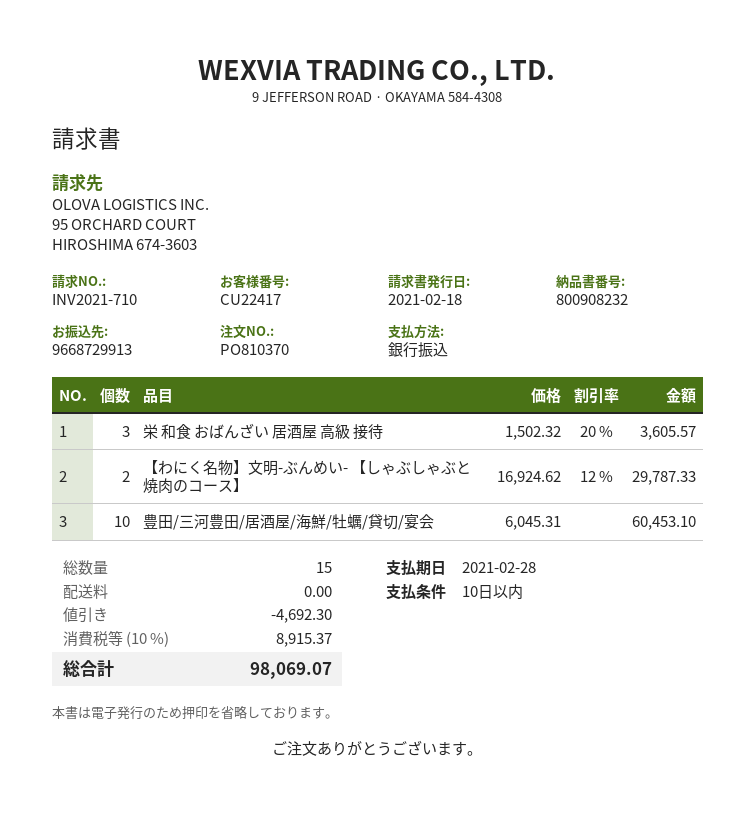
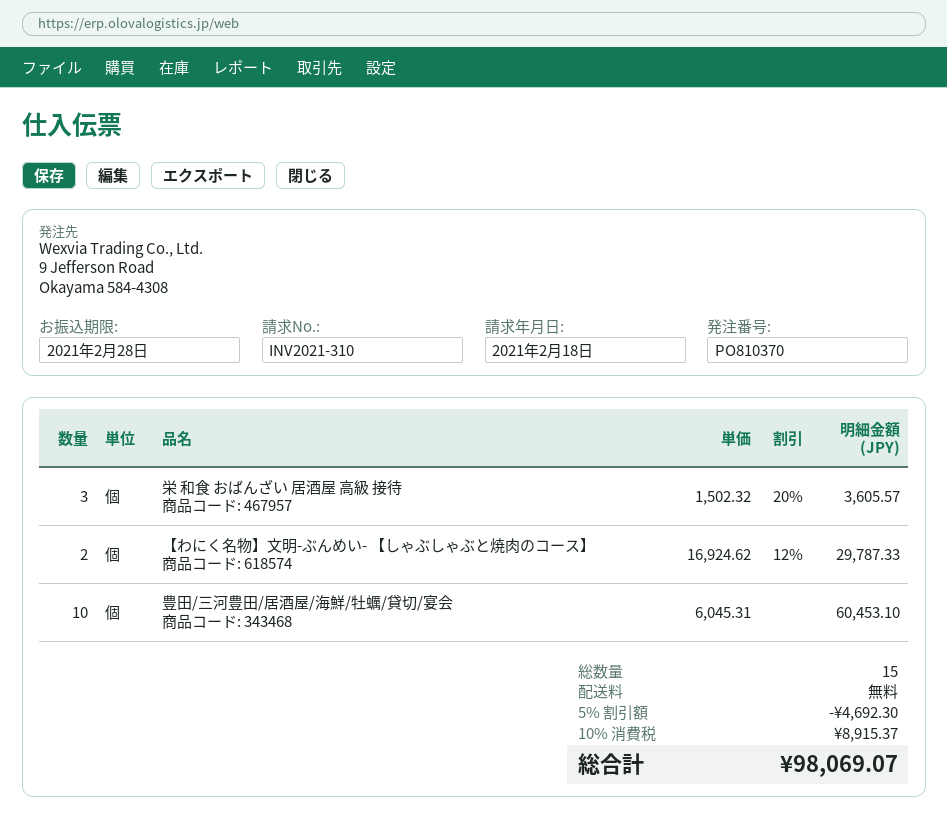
invoice number: INV2021-710 -> INV2021-310

